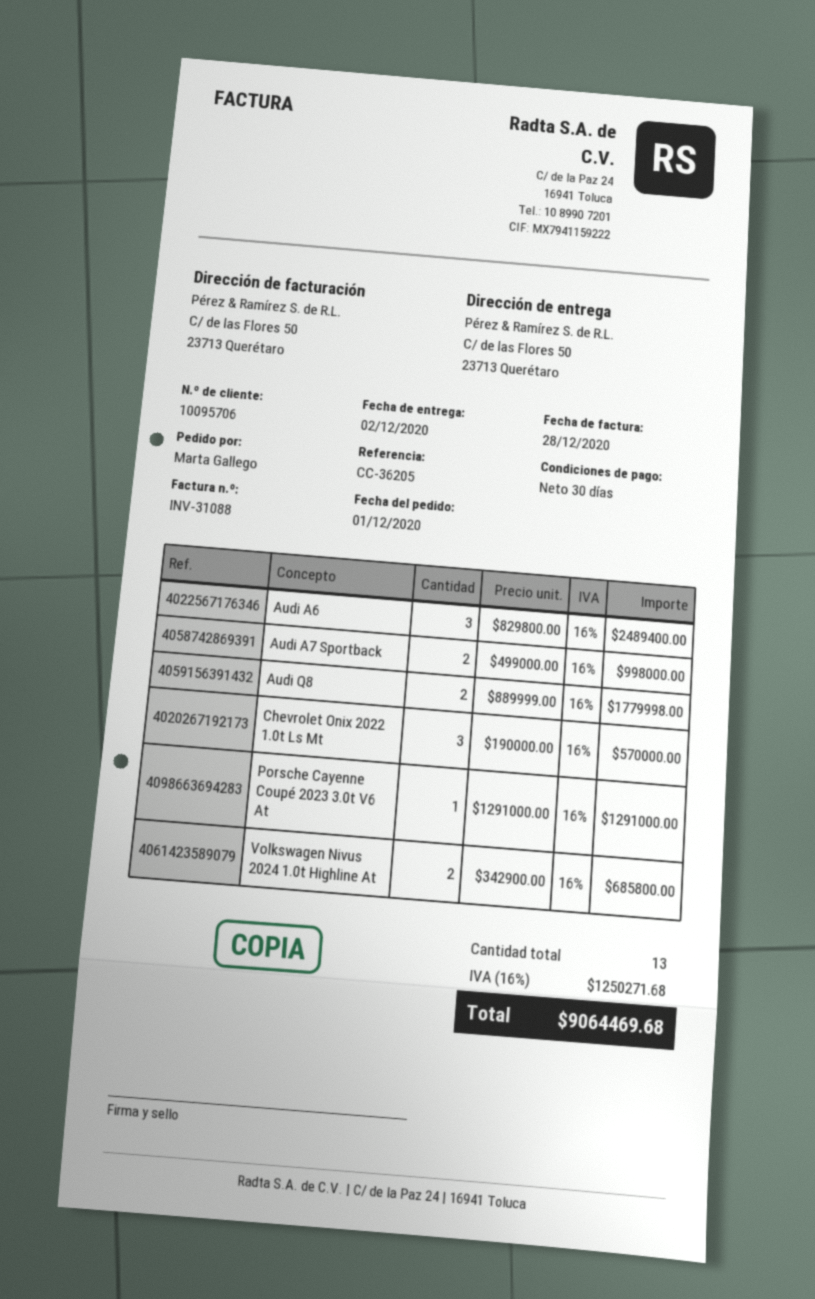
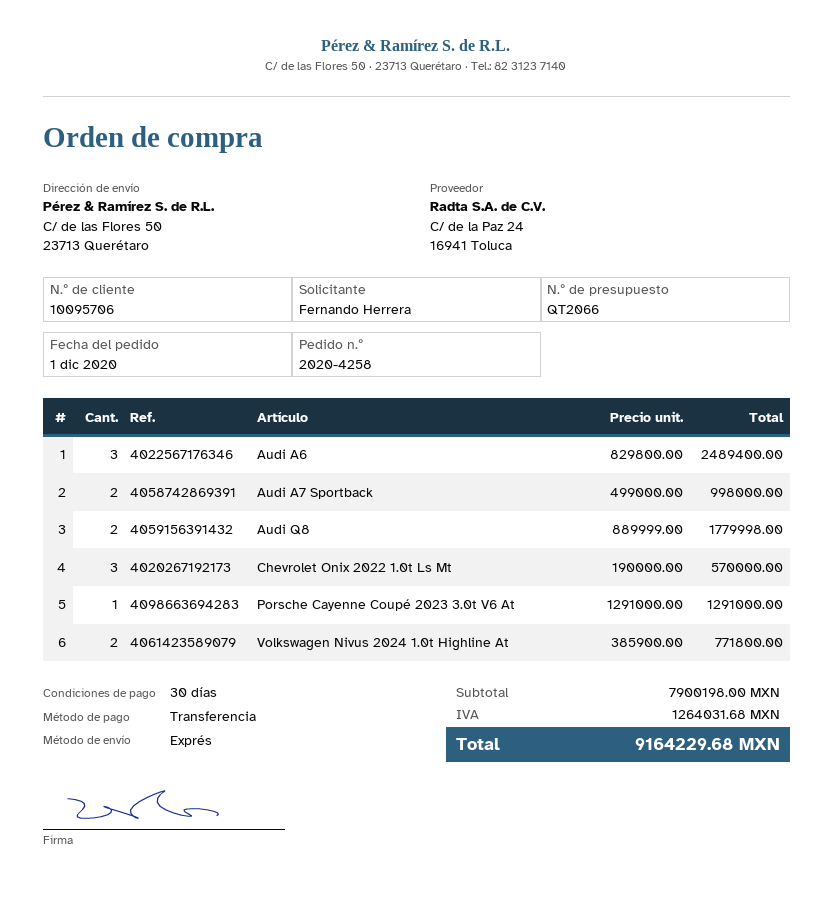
ordered by: Marta Gallego -> Fernando Herrera
Volkswagen Nivus 2024 1.0t Highline At: 2 x 342900.00 = 685800.00 -> 2 x 385900.00 = 771800.00
tax: 1250271.68 -> 1264031.68
total: 9064469.68 -> 9164229.68

